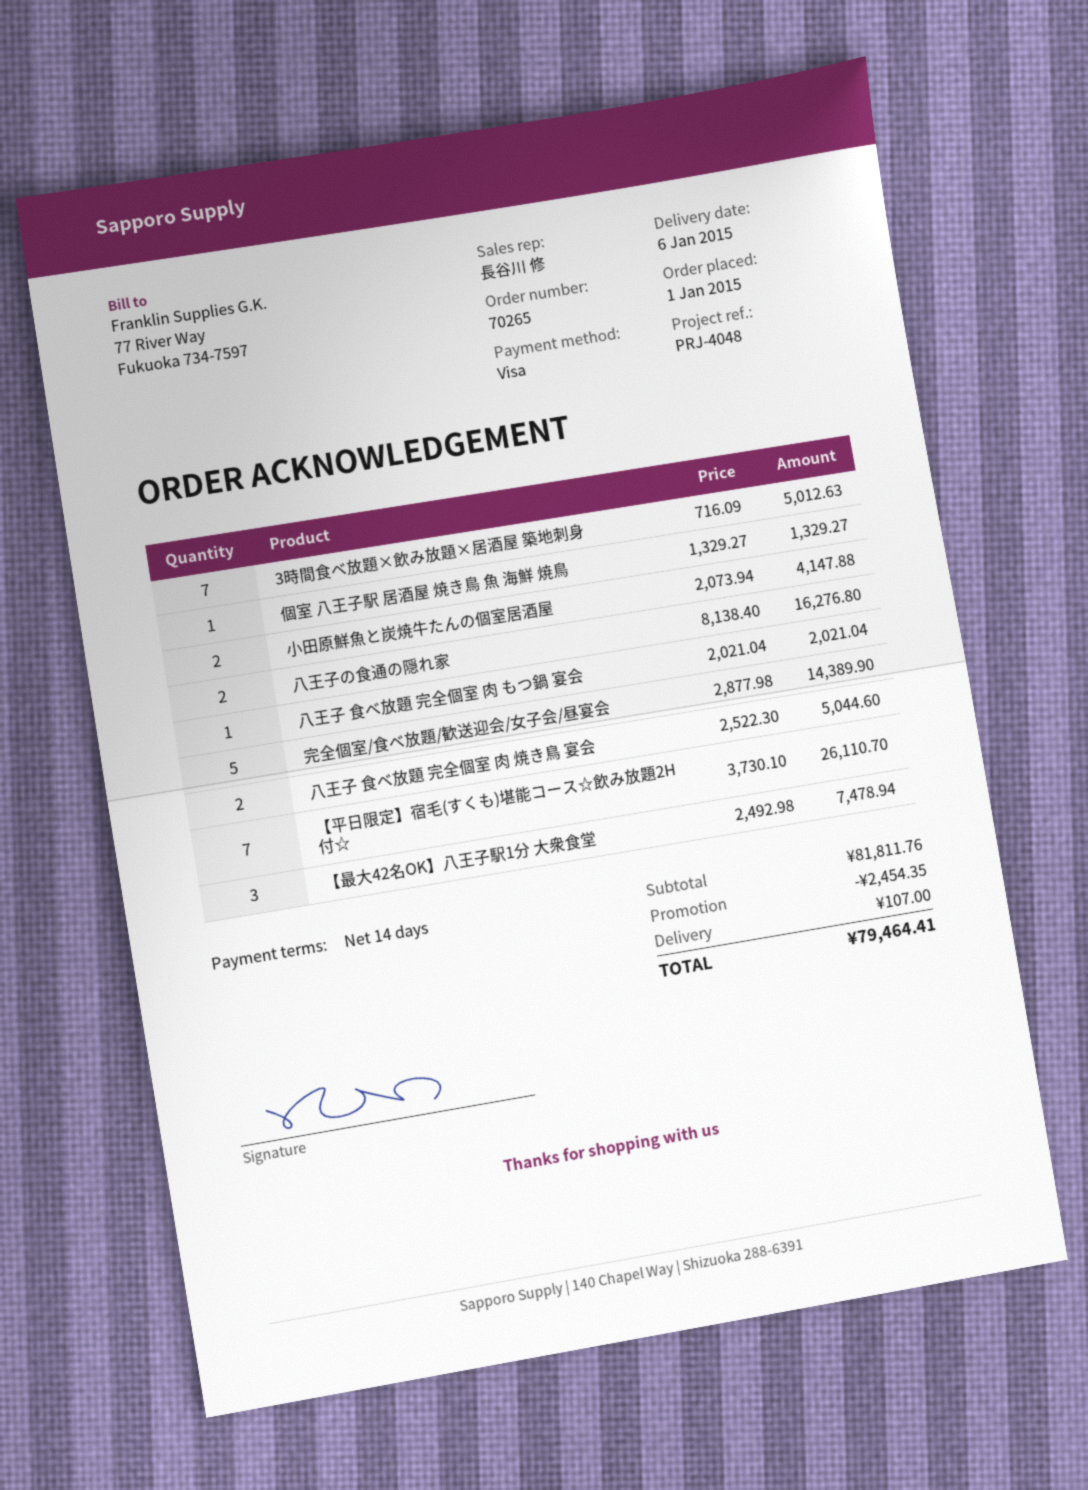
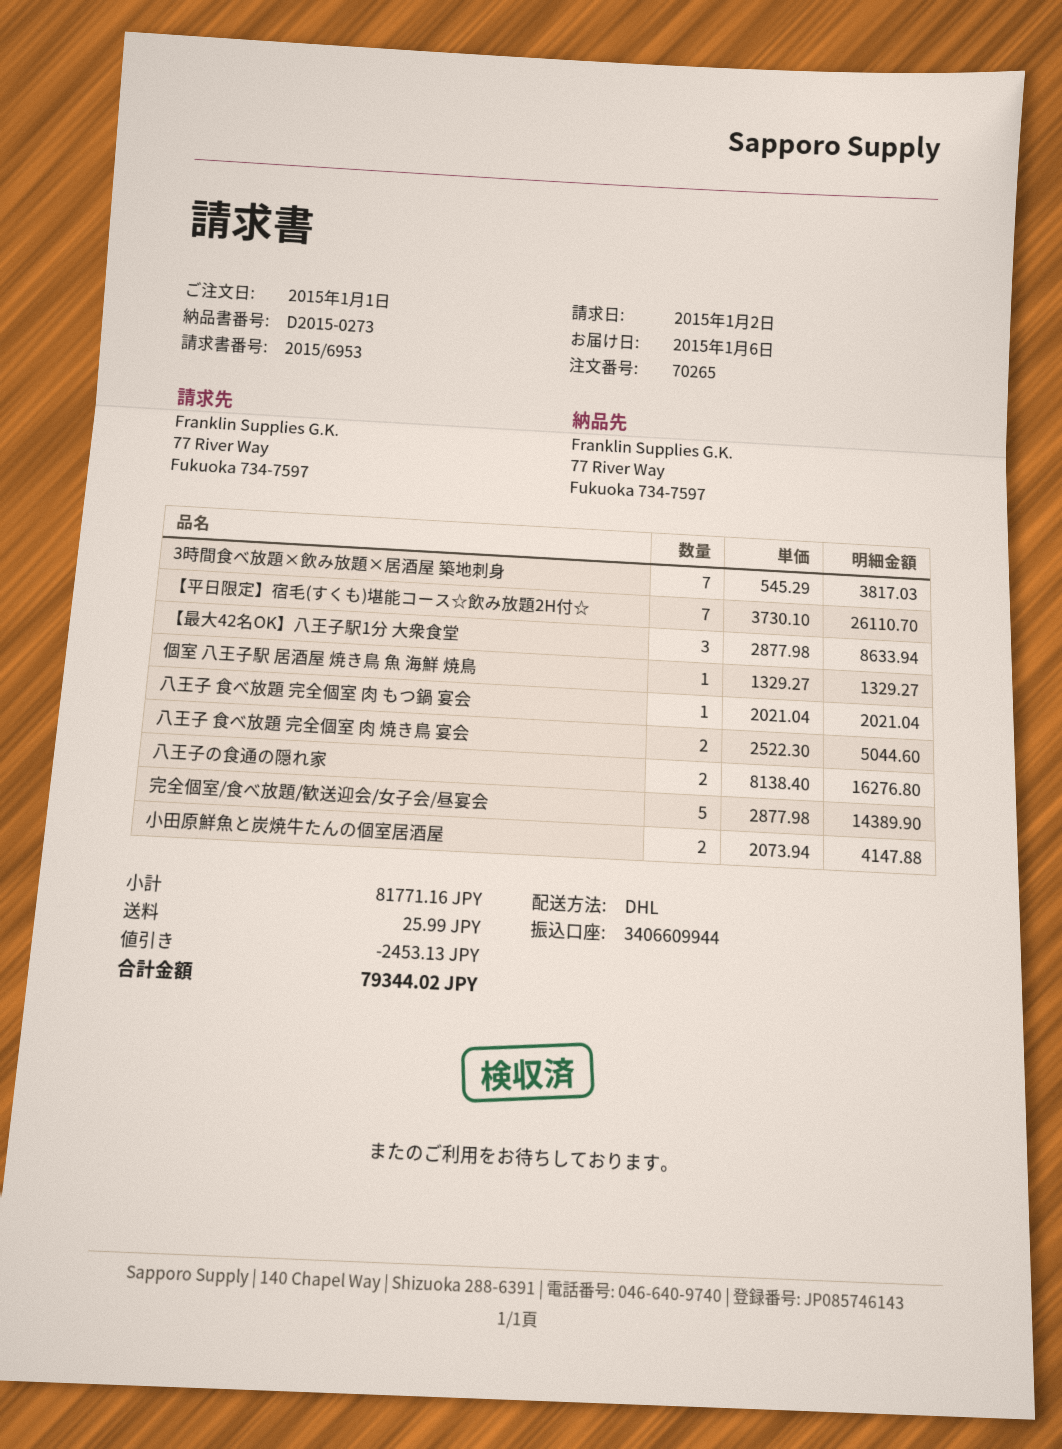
3時間食べ放題×飲み放題×居酒屋 築地刺身: 7 x 716.09 = 5012.63 -> 7 x 545.29 = 3817.03
【最大42名OK】八王子駅1分 大衆食堂: 3 x 2492.98 = 7478.94 -> 3 x 2877.98 = 8633.94
subtotal: 81811.76 -> 81771.16
discount: 2454.35 -> 2453.13
shipping: 107.00 -> 25.99
total: 79464.41 -> 79344.02

